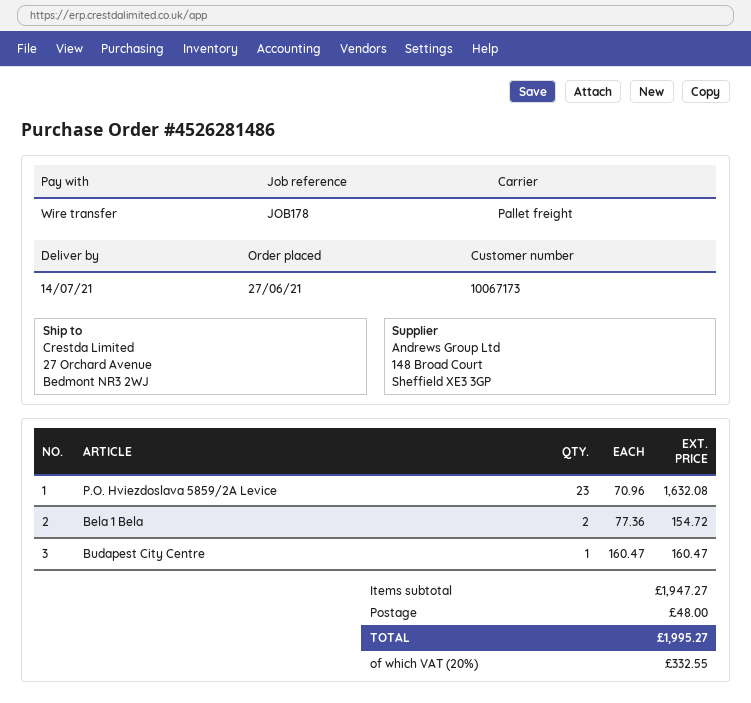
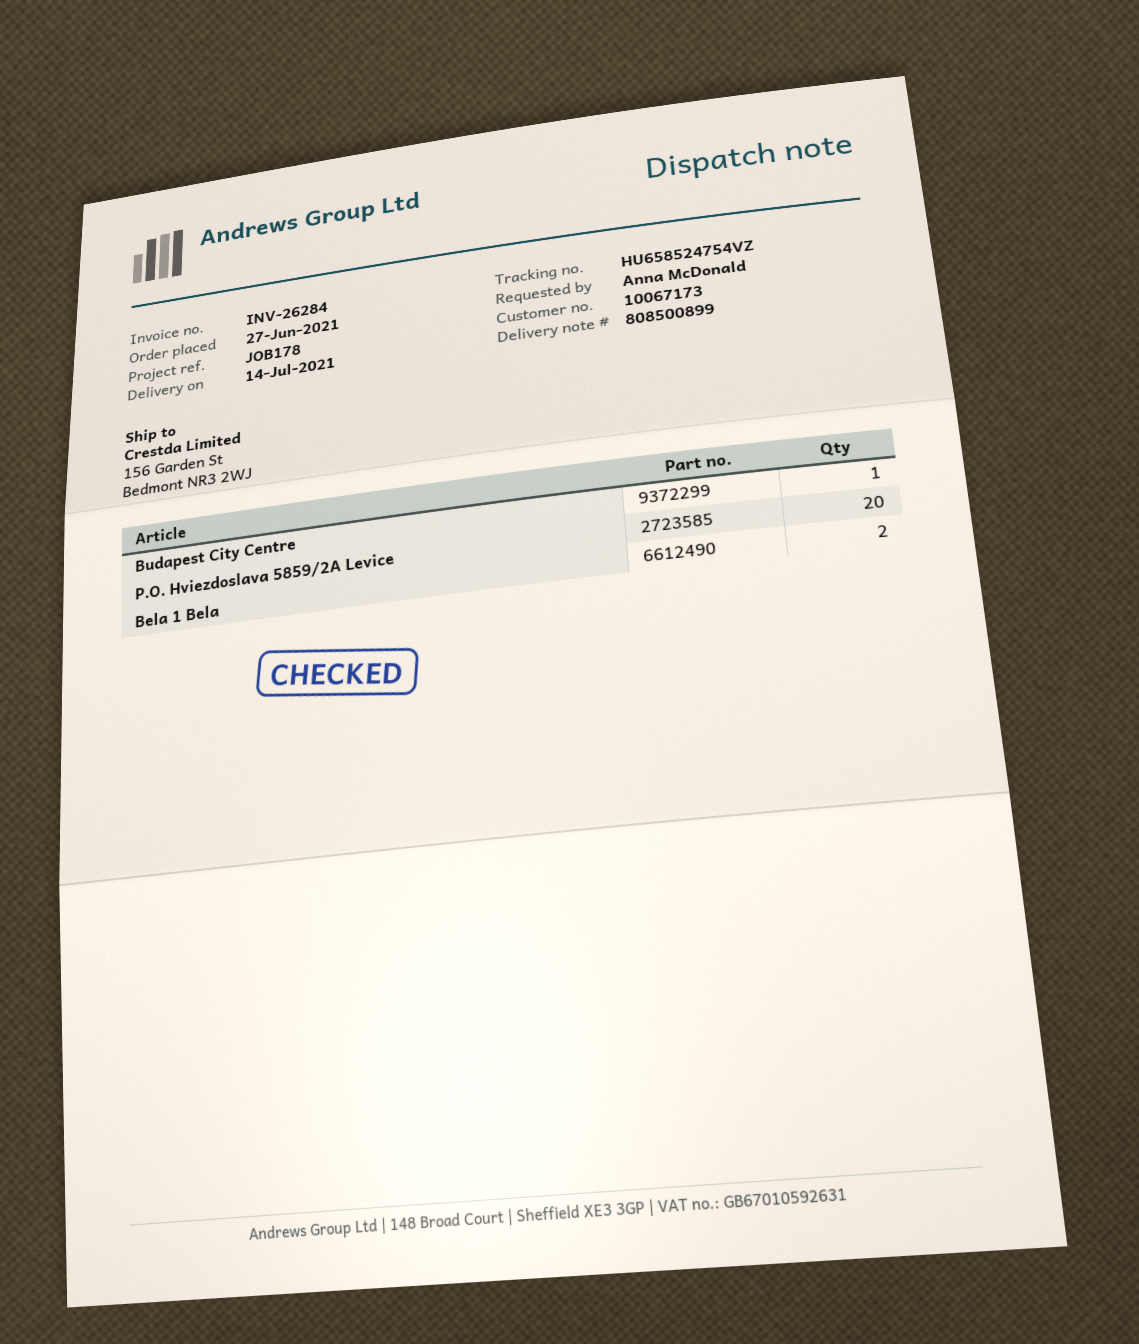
ship to: 27 Orchard Avenue, Bedmont NR3 2WJ -> 156 Garden St, Bedmont NR3 2WJ
P.O. Hviezdoslava 5859/2A Levice: 23 -> 20

